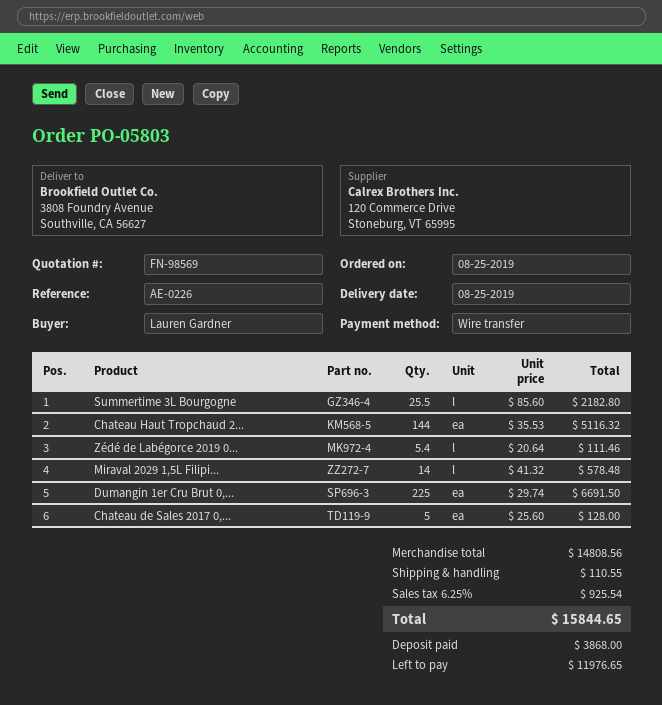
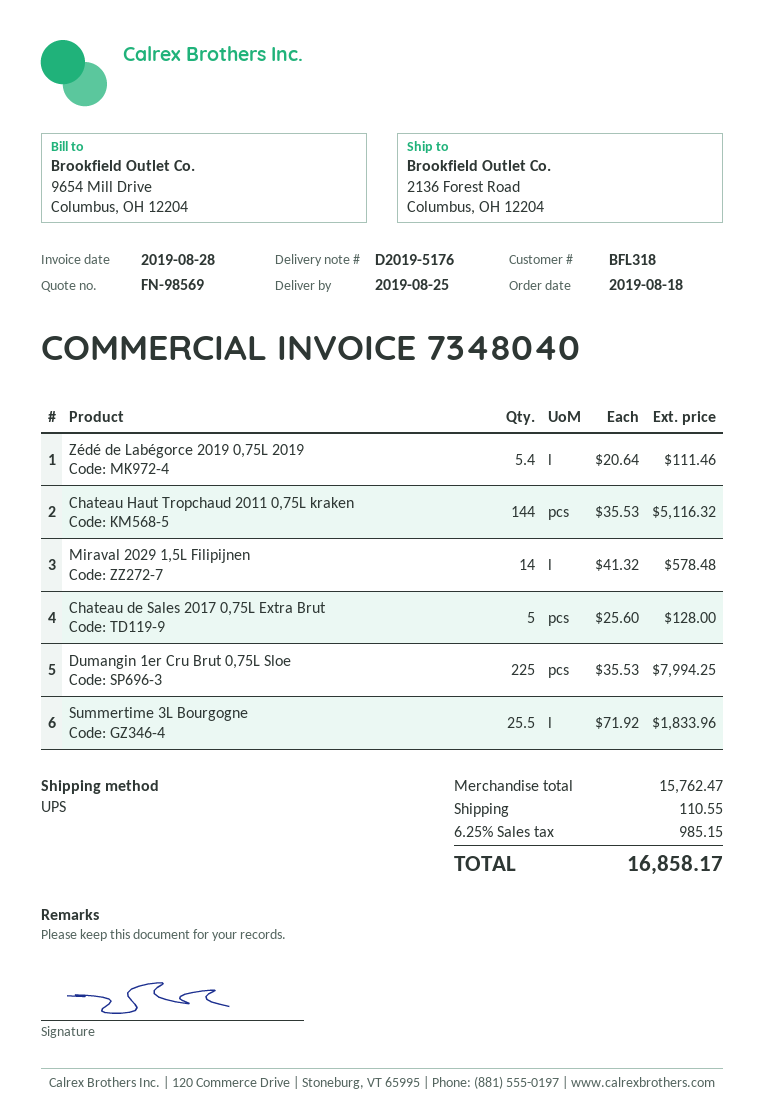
order date: 2019-08-25 -> 2019-08-18
ship to: 3808 Foundry Avenue, Southville, CA 56627 -> 2136 Forest Road, Columbus, OH 12204
Summertime 3L Bourgogne: 25.5 x 85.60 = 2182.80 -> 25.5 x 71.92 = 1833.96
Dumangin 1er Cru Brut 0,...: 225 x 29.74 = 6691.50 -> 225 x 35.53 = 7994.25
subtotal: 14808.56 -> 15762.47
tax: 6.25% = 925.54 -> 6.25% = 985.15
total: 15844.65 -> 16858.17

